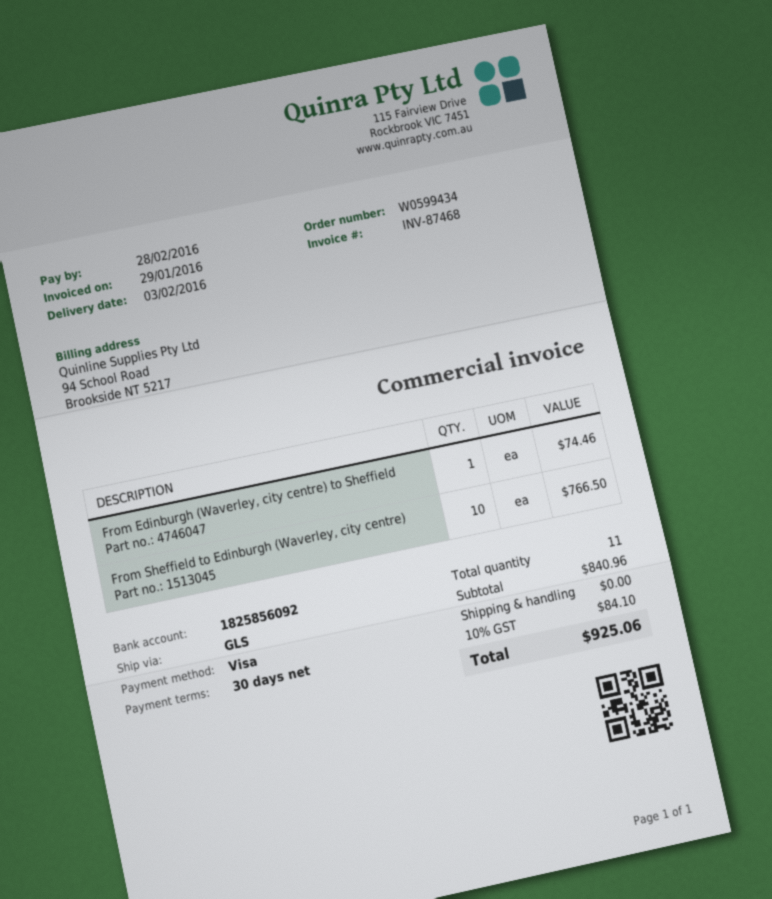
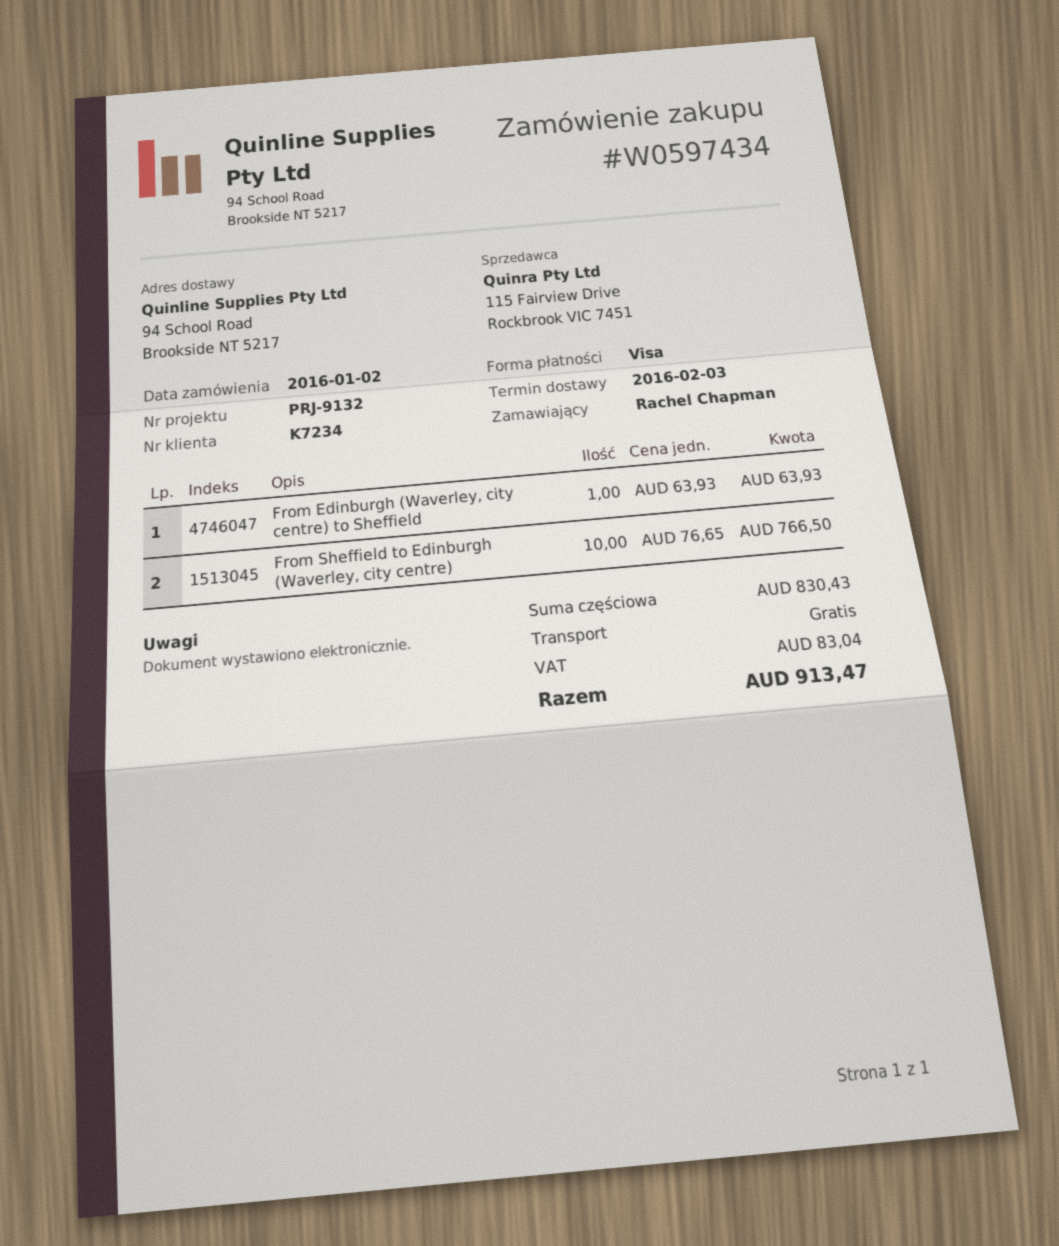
order number: W0599434 -> W0597434
From Edinburgh (Waverley, city centre) to Sheffield: 1 for 74.46 -> 1 for 63.93
subtotal: 840.96 -> 830.43
tax: 84.10 -> 83.04
total: 925.06 -> 913.47

